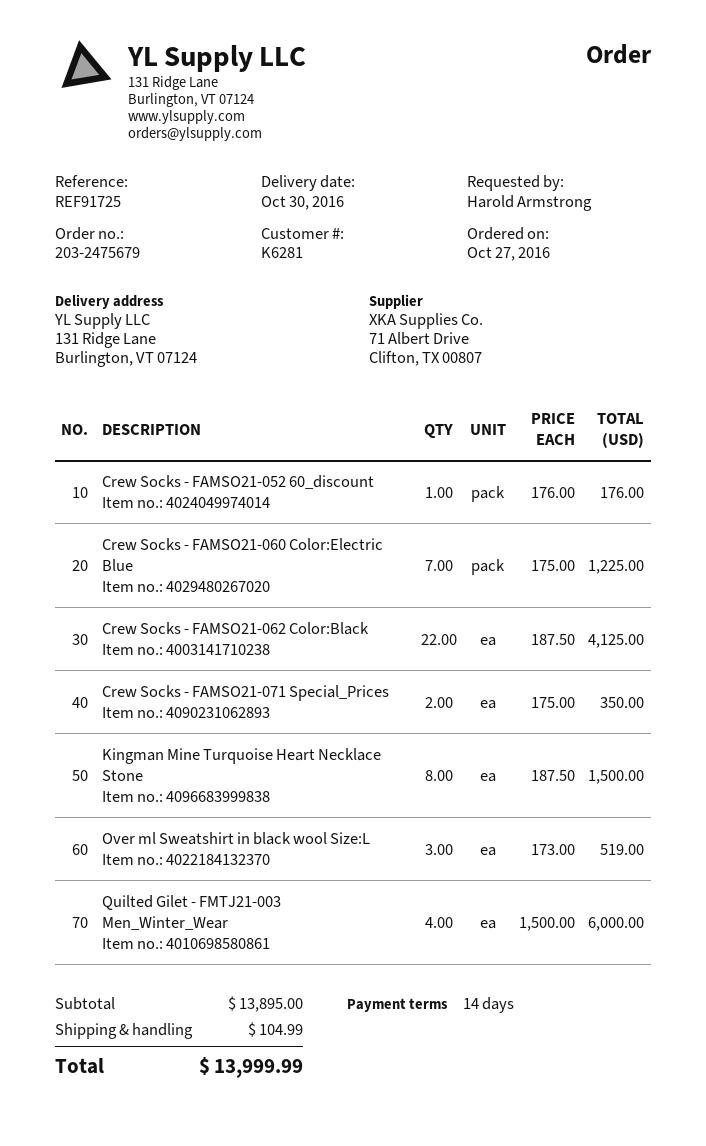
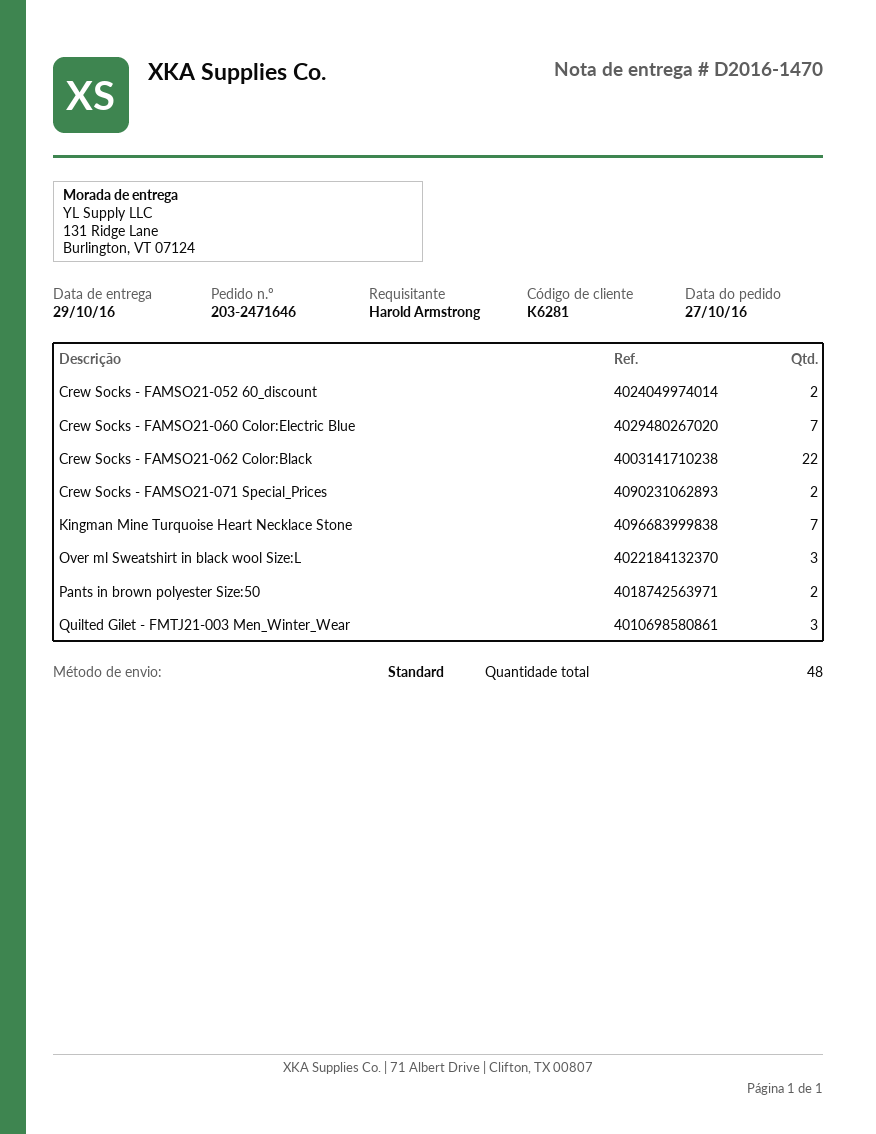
order number: 203-2475679 -> 203-2471646
delivery date: 2016-10-30 -> 2016-10-29
Crew Socks - FAMSO21-052 60_discount: 1 -> 2
Kingman Mine Turquoise Heart Necklace Stone: 8 -> 7
Quilted Gilet - FMTJ21-003 Men_Winter_Wear: 4 -> 3
Pants in brown polyester Size:50: none -> 2

